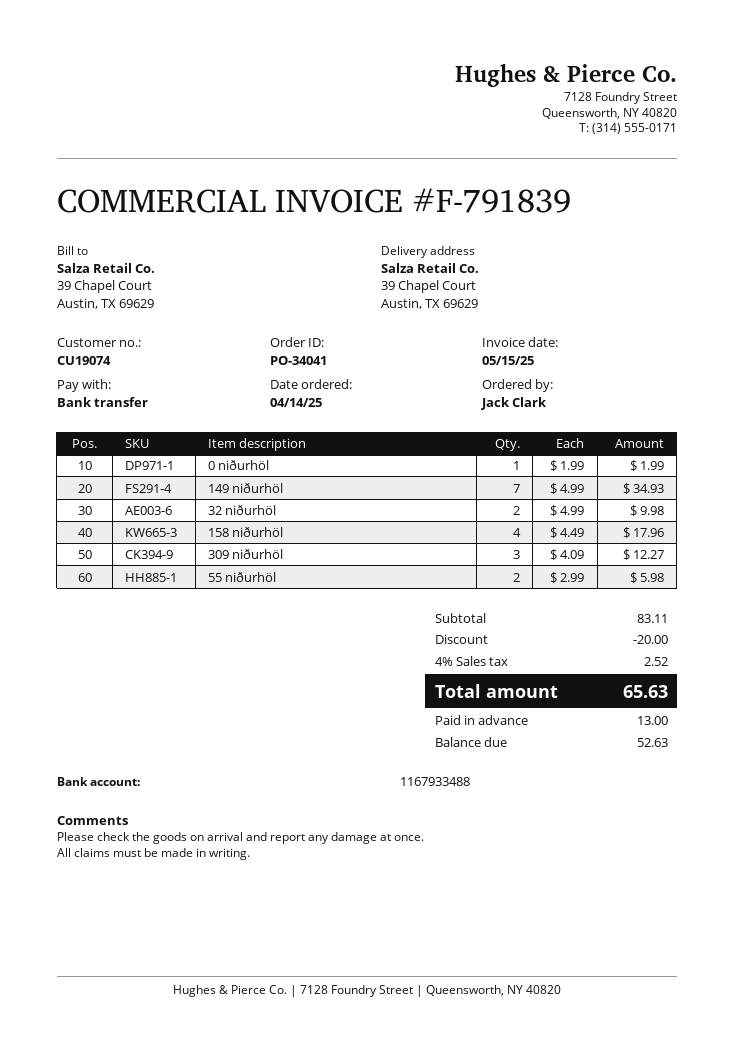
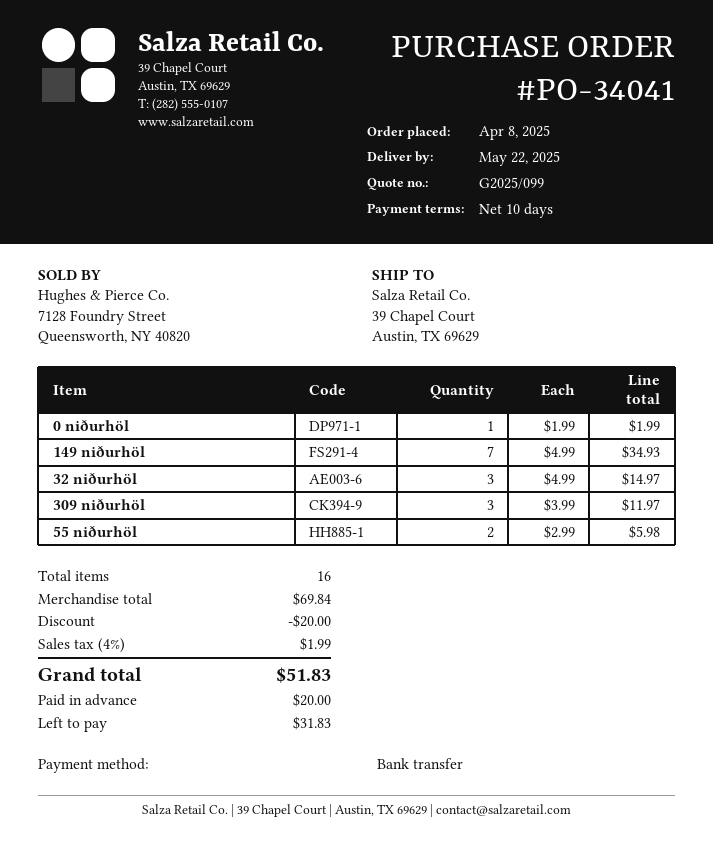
order date: 2025-04-14 -> 2025-04-08
32 niðurhöl: 2 x 4.99 = 9.98 -> 3 x 4.99 = 14.97
158 niðurhöl: 4 x 4.49 = 17.96 -> none
309 niðurhöl: 3 x 4.09 = 12.27 -> 3 x 3.99 = 11.97
subtotal: 83.11 -> 69.84
tax: 4% = 2.52 -> 4% = 1.99
total: 65.63 -> 51.83
deposit: 13.00 -> 20.00
balance: 52.63 -> 31.83

